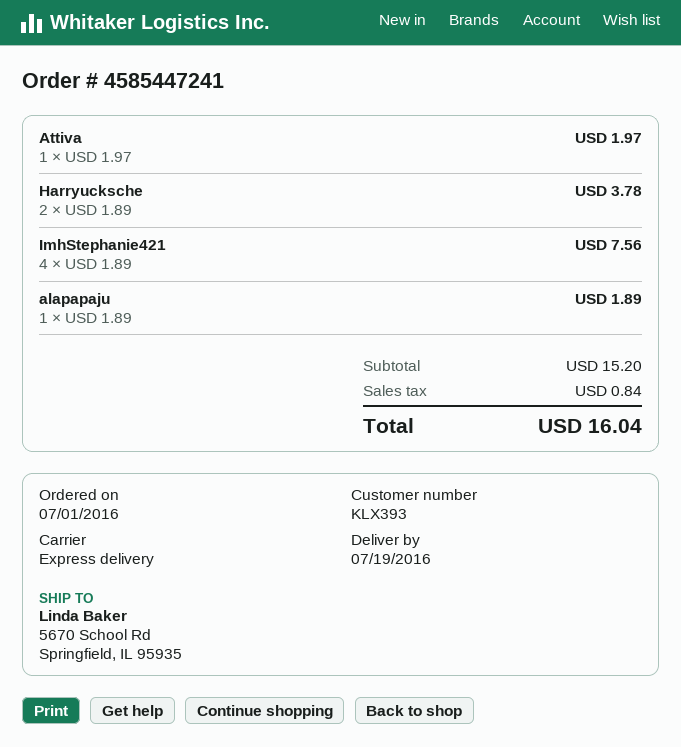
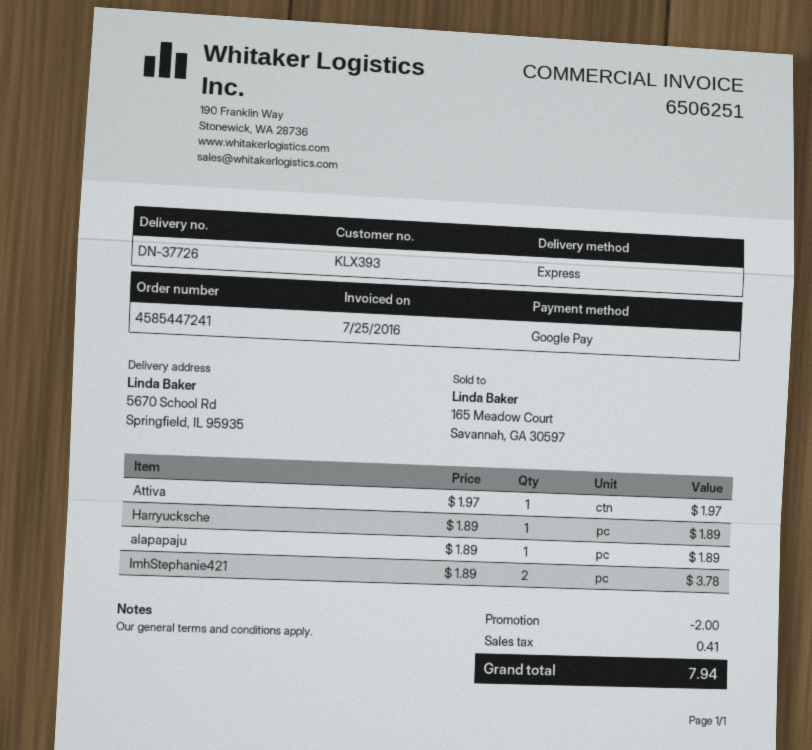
Harryucksche: 2 x 1.89 = 3.78 -> 1 x 1.89 = 1.89
ImhStephanie421: 4 x 1.89 = 7.56 -> 2 x 1.89 = 3.78
discount: none -> 2.00
tax: 0.84 -> 0.41
total: 16.04 -> 7.94

